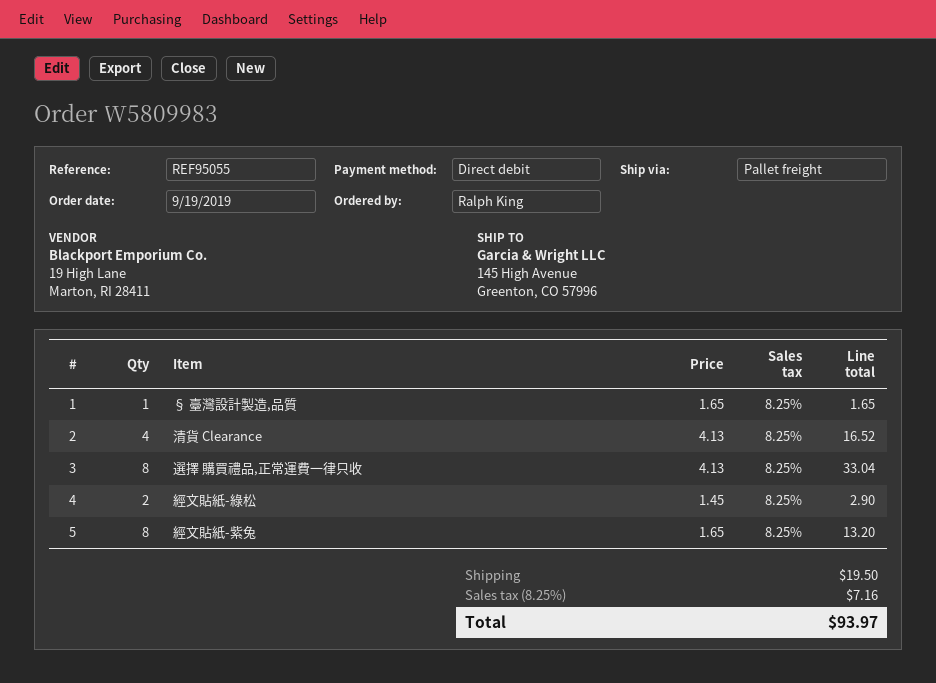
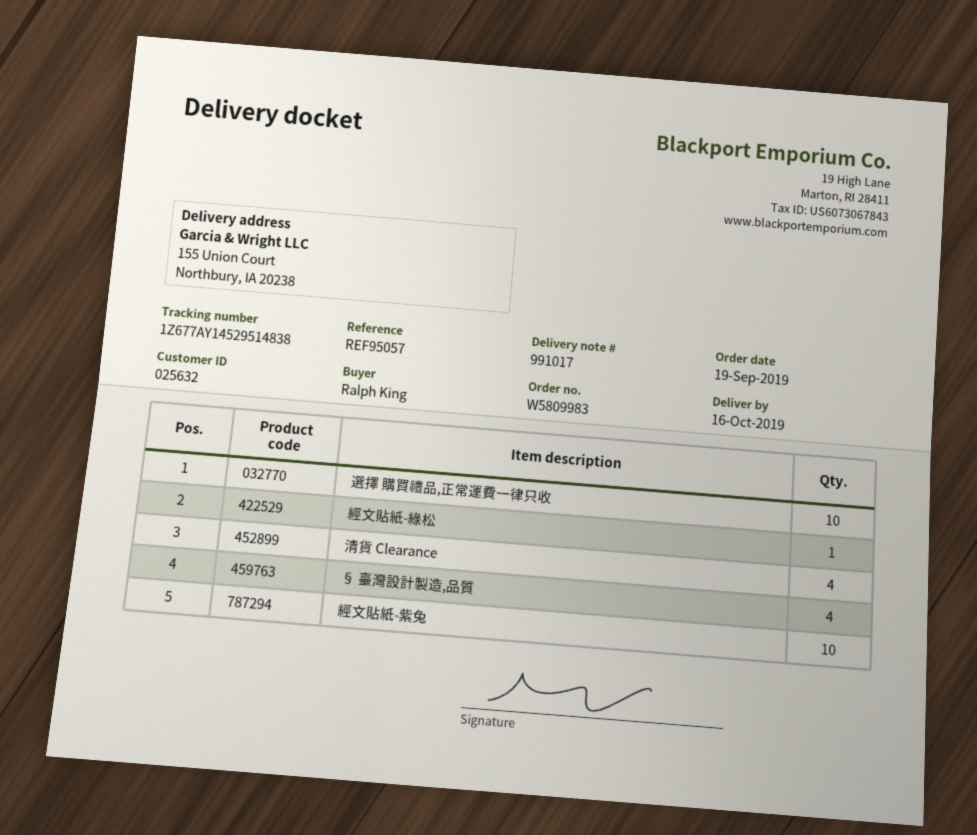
reference: REF95055 -> REF95057
ship to: 145 High Avenue, Greenton, CO 57996 -> 155 Union Court, Northbury, IA 20238
§ 臺灣設計製造,品質: 1 -> 4
選擇 購買禮品,正常運費一律只收: 8 -> 10
經文貼紙-綠松: 2 -> 1
經文貼紙-紫兔: 8 -> 10

